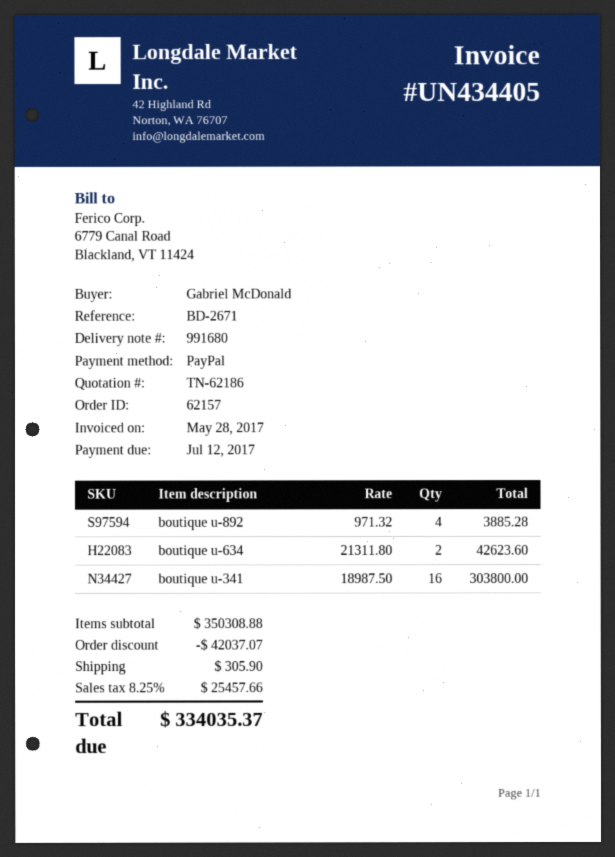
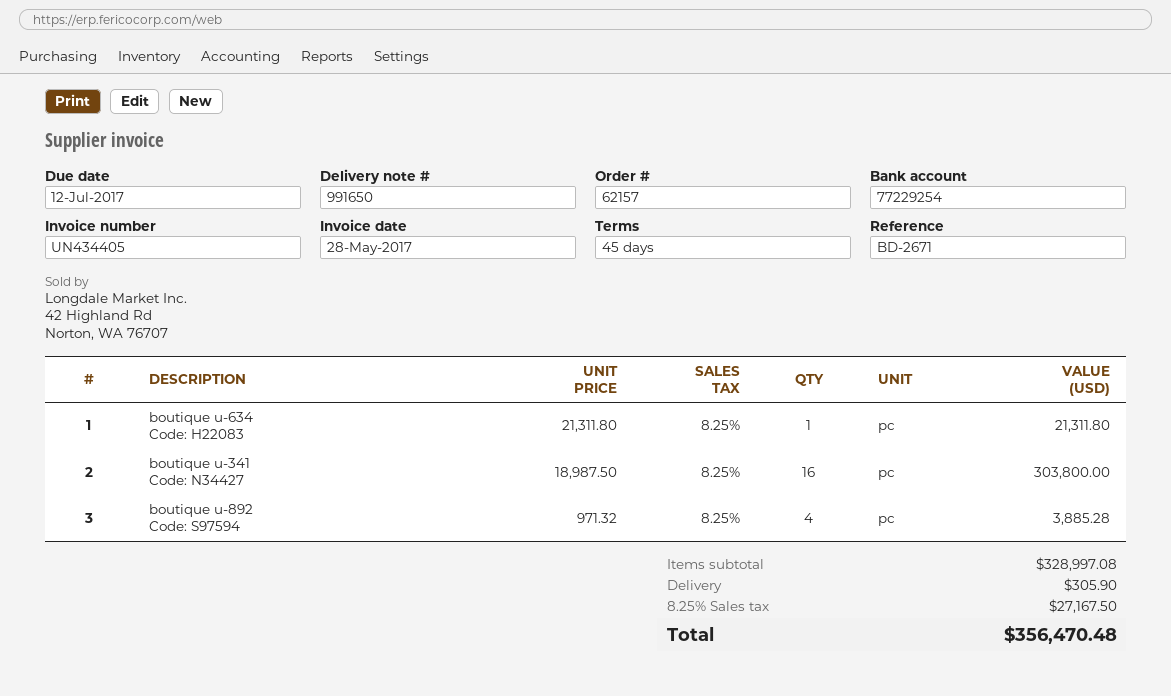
delivery note number: 991680 -> 991650
boutique u-634: 2 x 21311.80 = 42623.60 -> 1 x 21311.80 = 21311.80
subtotal: 350308.88 -> 328997.08
discount: 42037.07 -> none
tax: 8.25% = 25457.66 -> 8.25% = 27167.50
total: 334035.37 -> 356470.48

